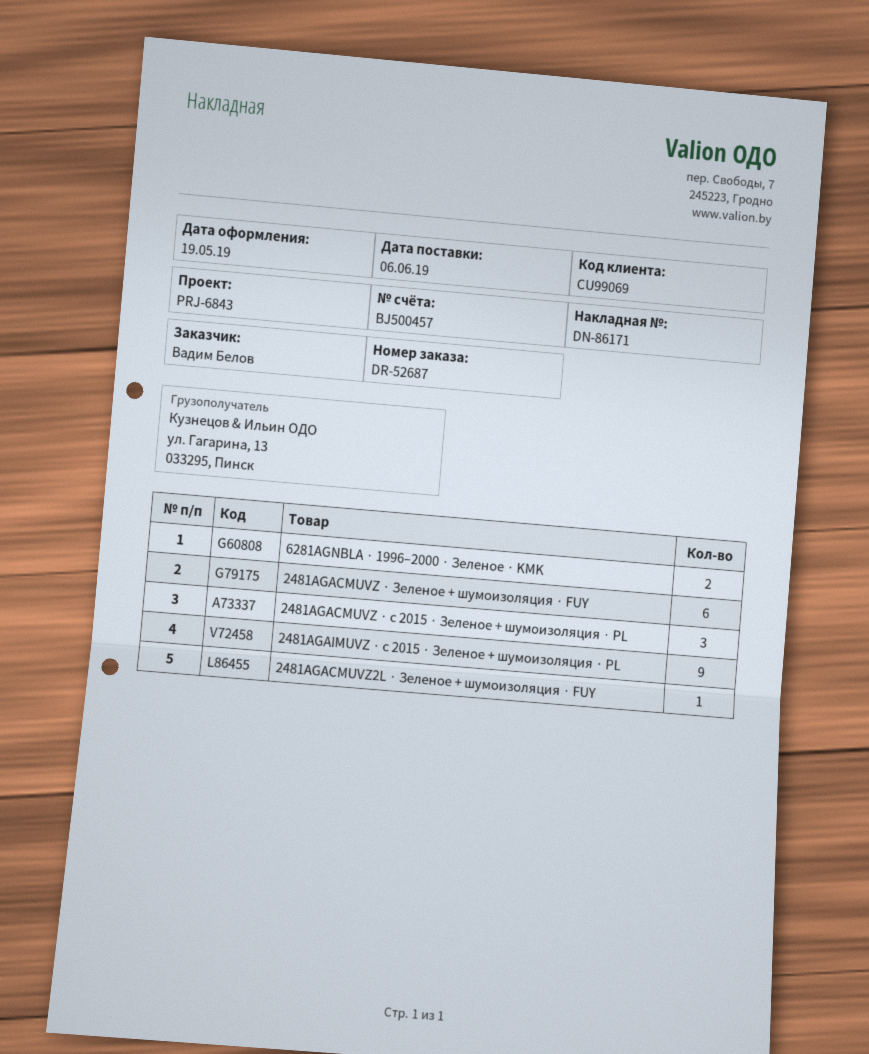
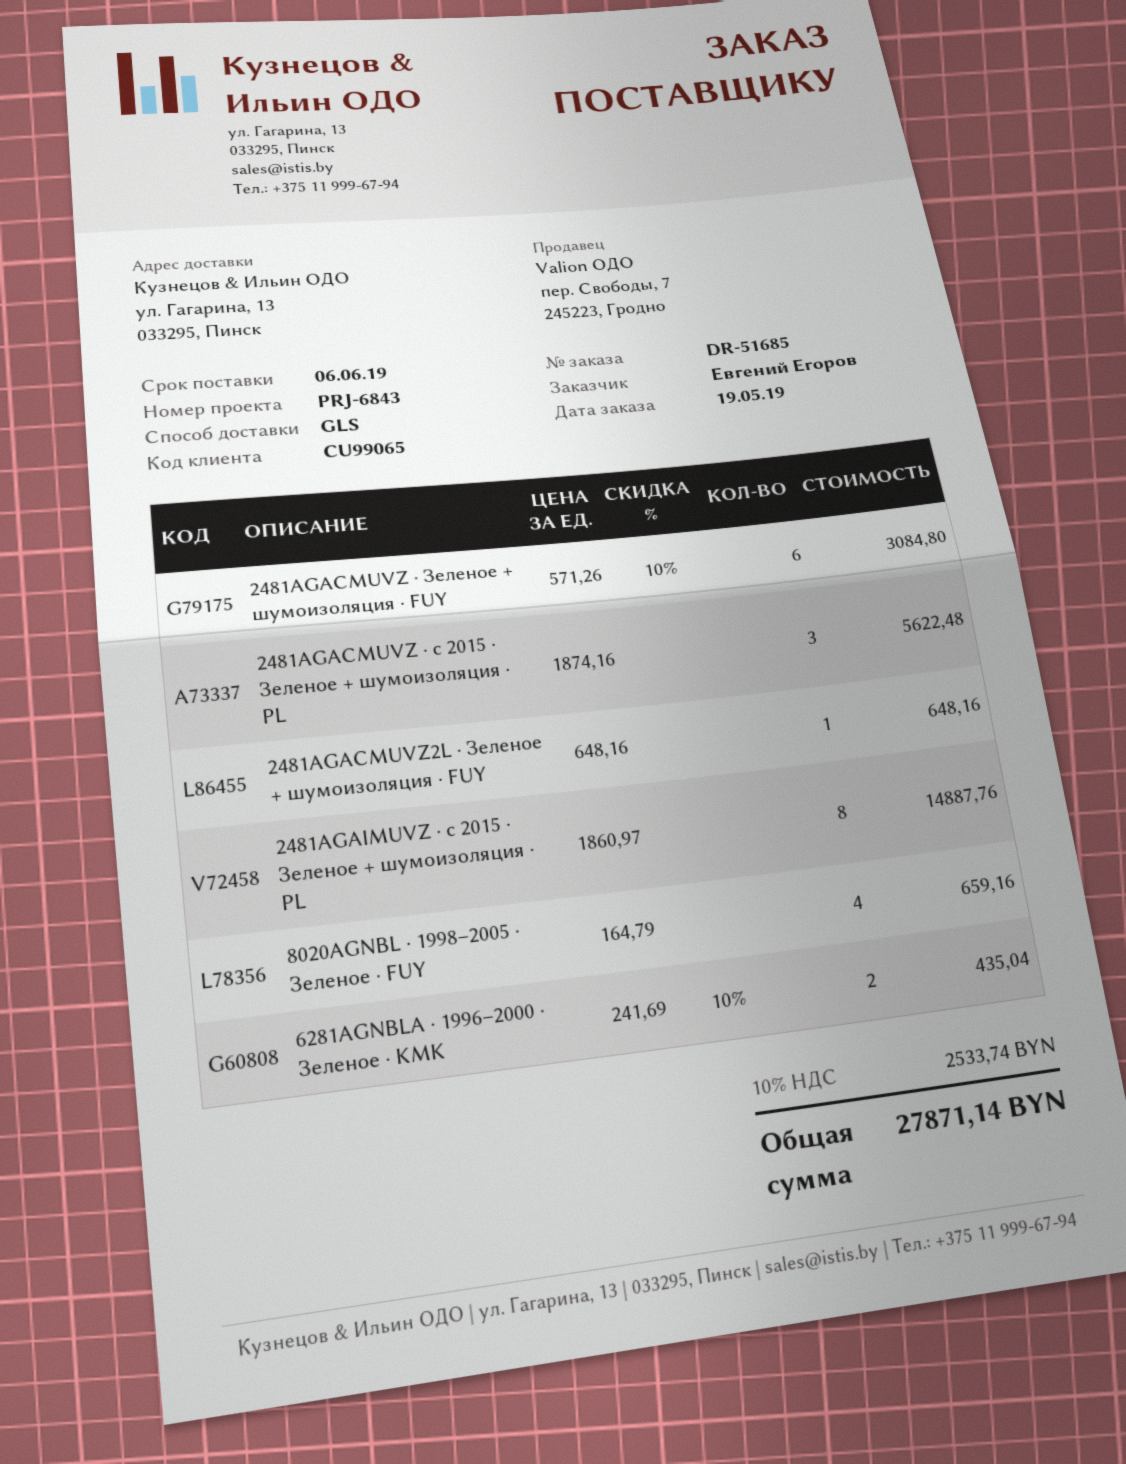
order number: DR-52687 -> DR-51685
customer number: CU99069 -> CU99065
ordered by: Вадим Белов -> Евгений Егоров
2481AGAIMUVZ · с 2015 · Зеленое + шумоизоляция · PL: 9 -> 8
8020AGNBL · 1998–2005 · Зеленое · FUY: none -> 4

